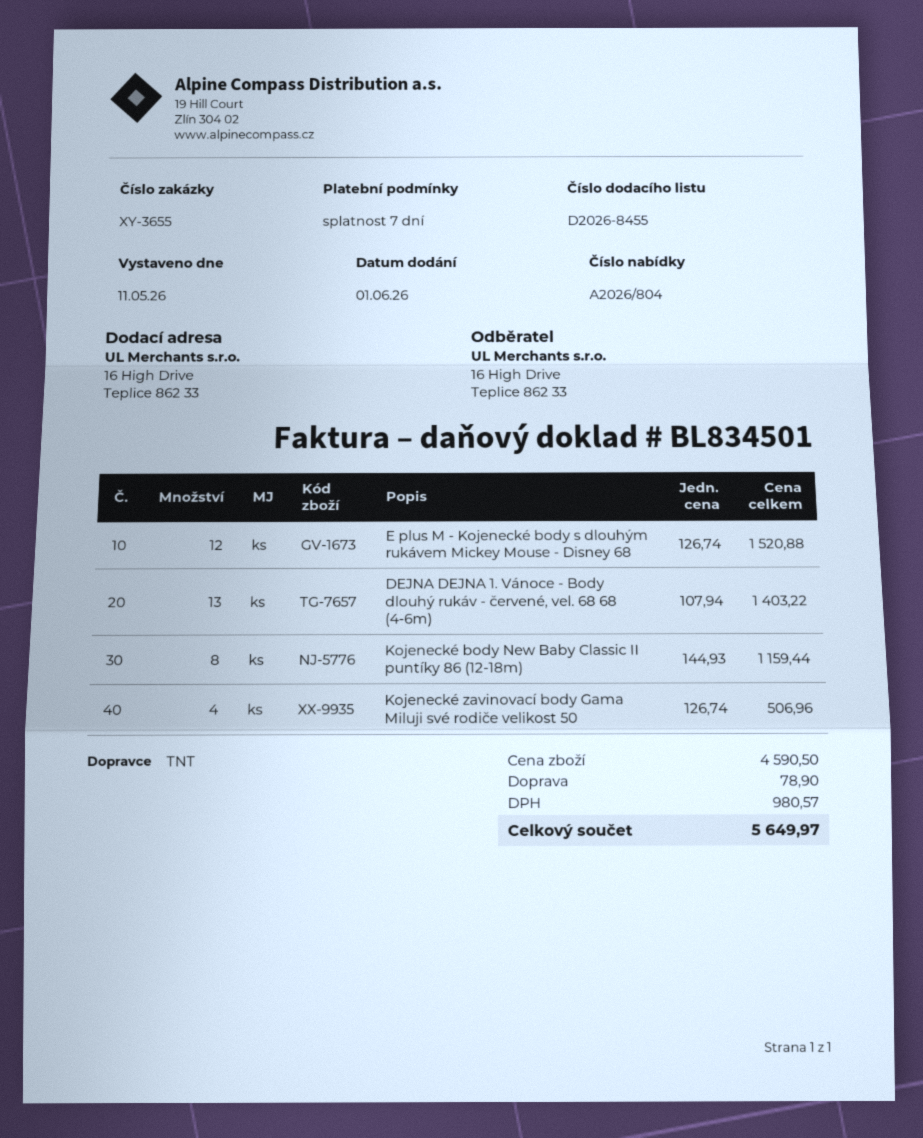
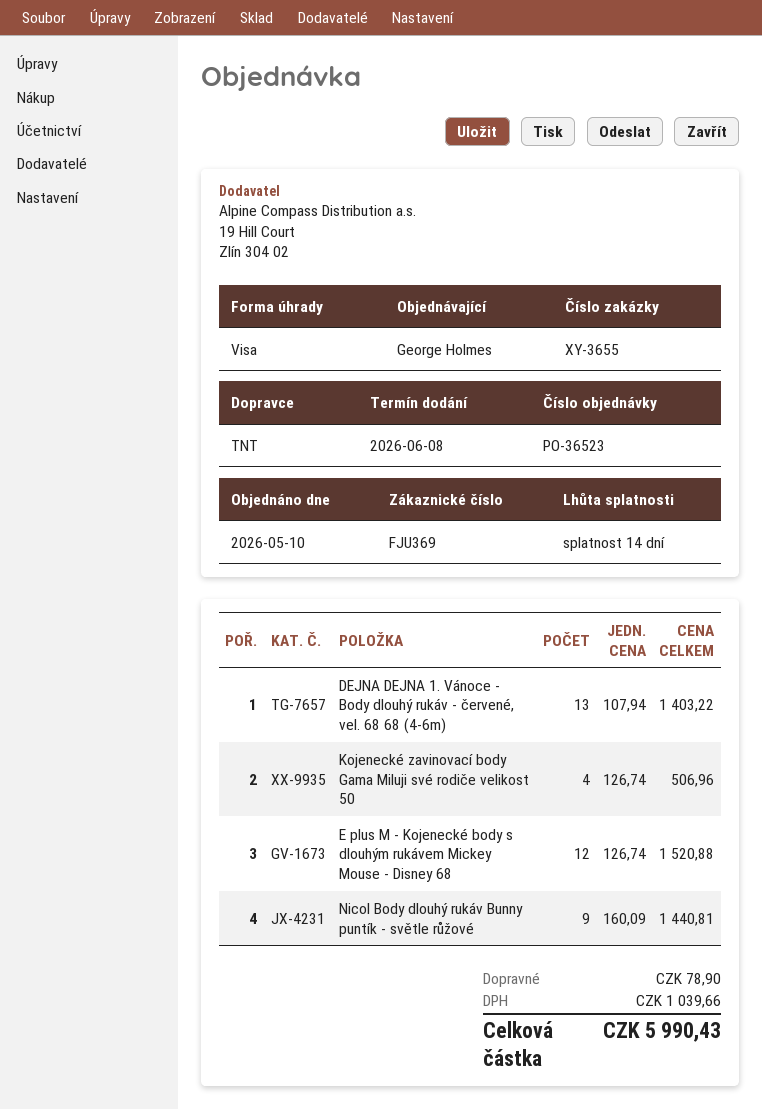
delivery date: 2026-06-01 -> 2026-06-08
payment terms: 7 days -> 14 days
Kojenecké body New Baby Classic II puntíky 86 (12-18m): 8 x 144.93 = 1159.44 -> none
Nicol Body dlouhý rukáv Bunny puntík - světle růžové: none -> 9 x 160.09 = 1440.81
tax: 980.57 -> 1039.66
total: 5649.97 -> 5990.43

